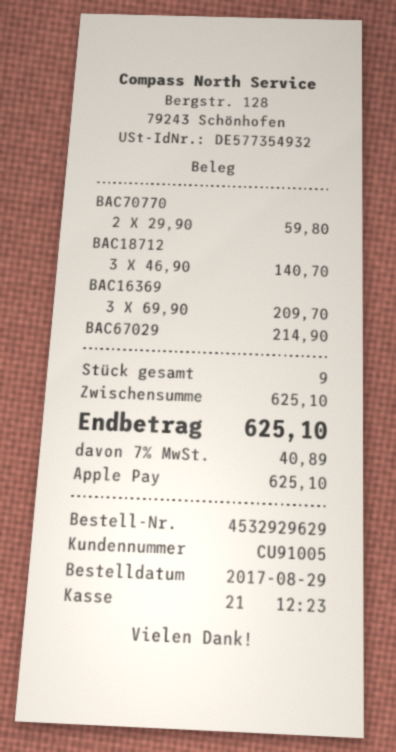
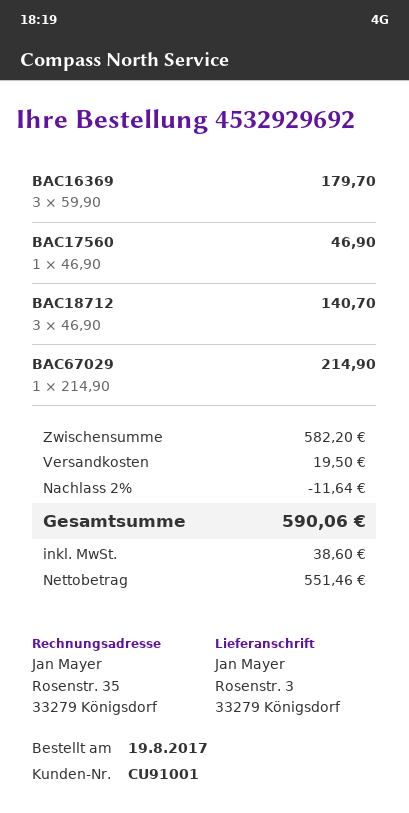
order number: 4532929629 -> 4532929692
order date: 2017-08-29 -> 2017-08-19
customer number: CU91005 -> CU91001
BAC70770: 2 x 29.90 = 59.80 -> none
BAC16369: 3 x 69.90 = 209.70 -> 3 x 59.90 = 179.70
BAC17560: none -> 1 x 46.90 = 46.90
subtotal: 625.10 -> 582.20
discount: none -> 2% = 11.64
shipping: none -> 19.50
tax: 40.89 -> 38.60
total: 625.10 -> 590.06

